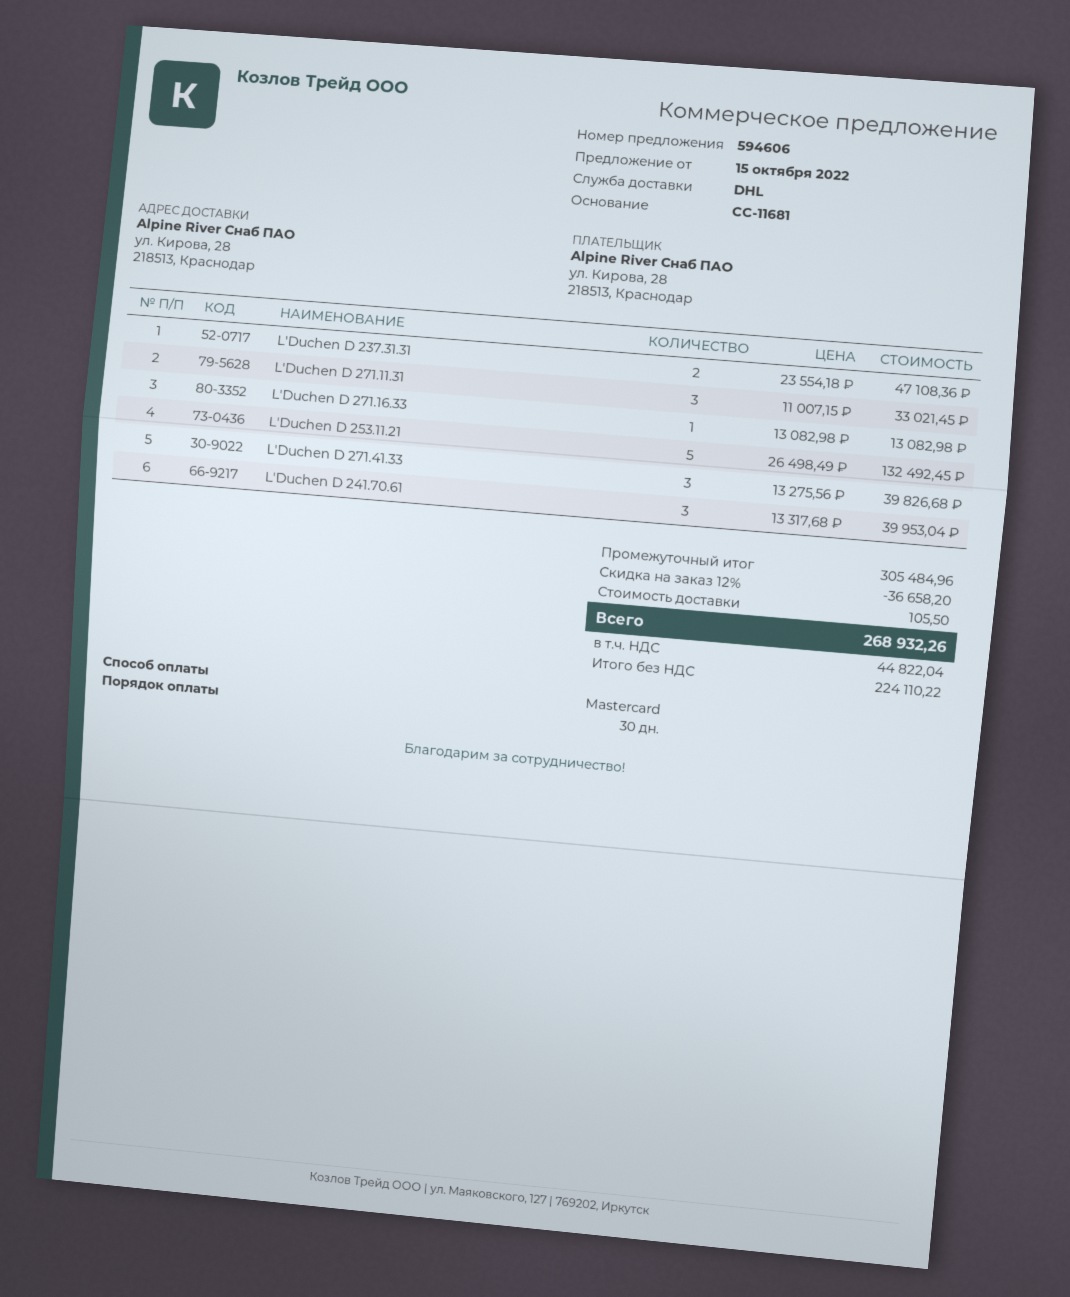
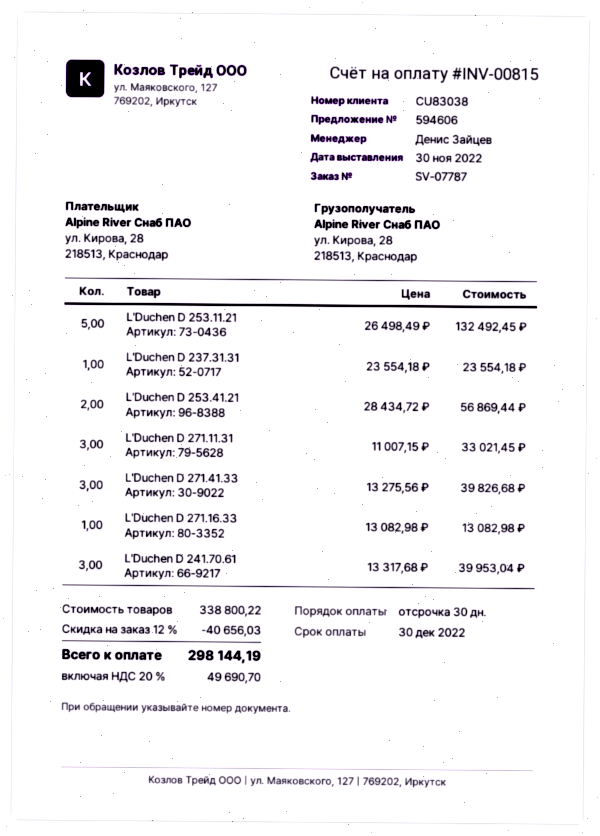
L'Duchen D 237.31.31: 2 x 23554.18 = 47108.36 -> 1 x 23554.18 = 23554.18
L'Duchen D 253.41.21: none -> 2 x 28434.72 = 56869.44
subtotal: 305484.96 -> 338800.22
discount: 12% = 36658.20 -> 12% = 40656.03
shipping: 105.50 -> none
tax: 44822.04 -> 49690.70
total: 268932.26 -> 298144.19

